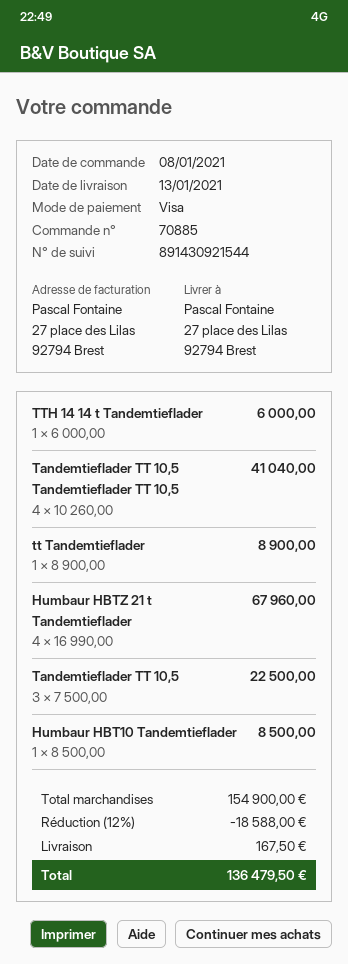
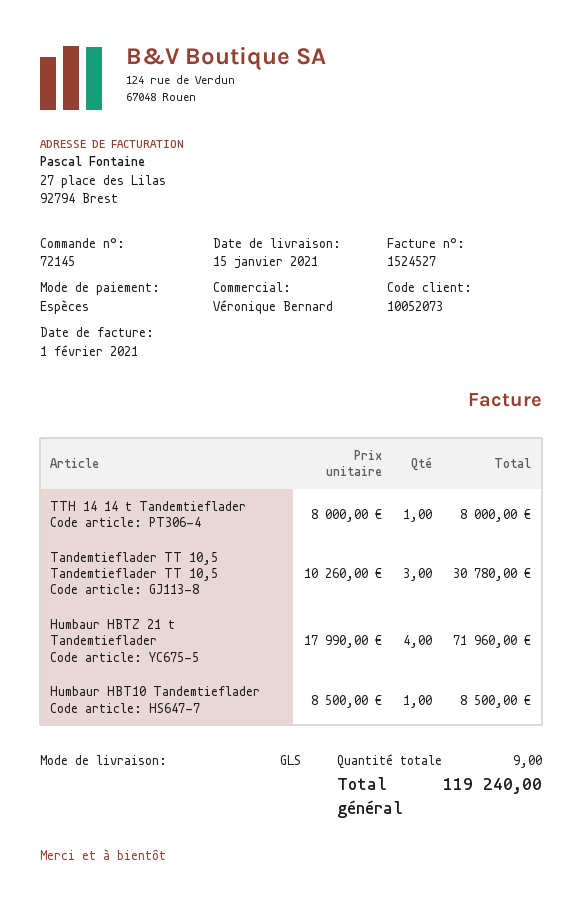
order number: 70885 -> 72145
delivery date: 2021-01-13 -> 2021-01-15
payment method: Visa -> cash
TTH 14 14 t Tandemtieflader: 1 x 6000.00 = 6000.00 -> 1 x 8000.00 = 8000.00
Tandemtieflader TT 10,5 Tandemtieflader TT 10,5: 4 x 10260.00 = 41040.00 -> 3 x 10260.00 = 30780.00
tt Tandemtieflader: 1 x 8900.00 = 8900.00 -> none
Humbaur HBTZ 21 t Tandemtieflader: 4 x 16990.00 = 67960.00 -> 4 x 17990.00 = 71960.00
Tandemtieflader TT 10,5: 3 x 7500.00 = 22500.00 -> none
discount: 12% = 18588.00 -> none
shipping: 167.50 -> none
total: 136479.50 -> 119240.00

